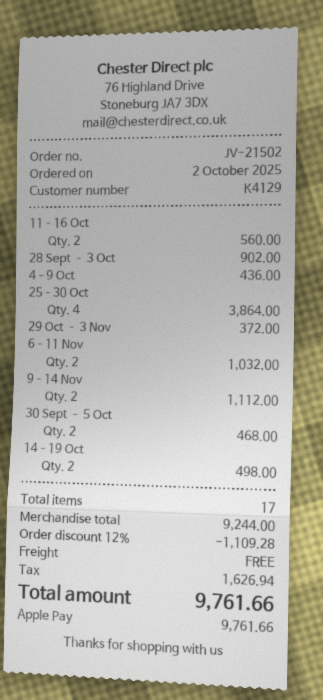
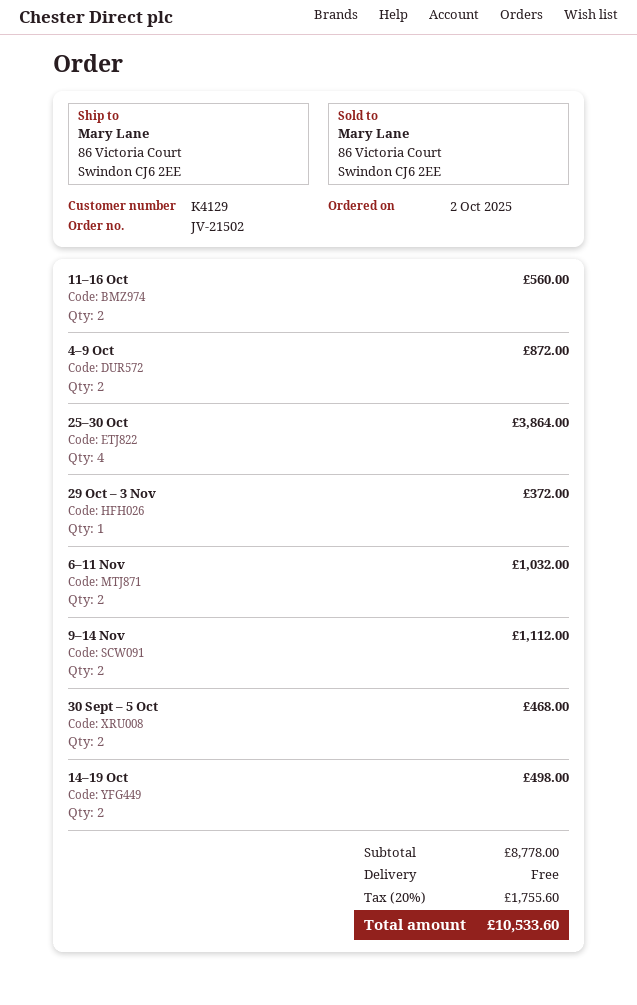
28 Sept – 3 Oct: 1 for 902.00 -> none
4–9 Oct: 1 for 436.00 -> 2 for 872.00
subtotal: 9244.00 -> 8778.00
discount: 12% = 1109.28 -> none
tax: 1626.94 -> 1755.60
total: 9761.66 -> 10533.60

